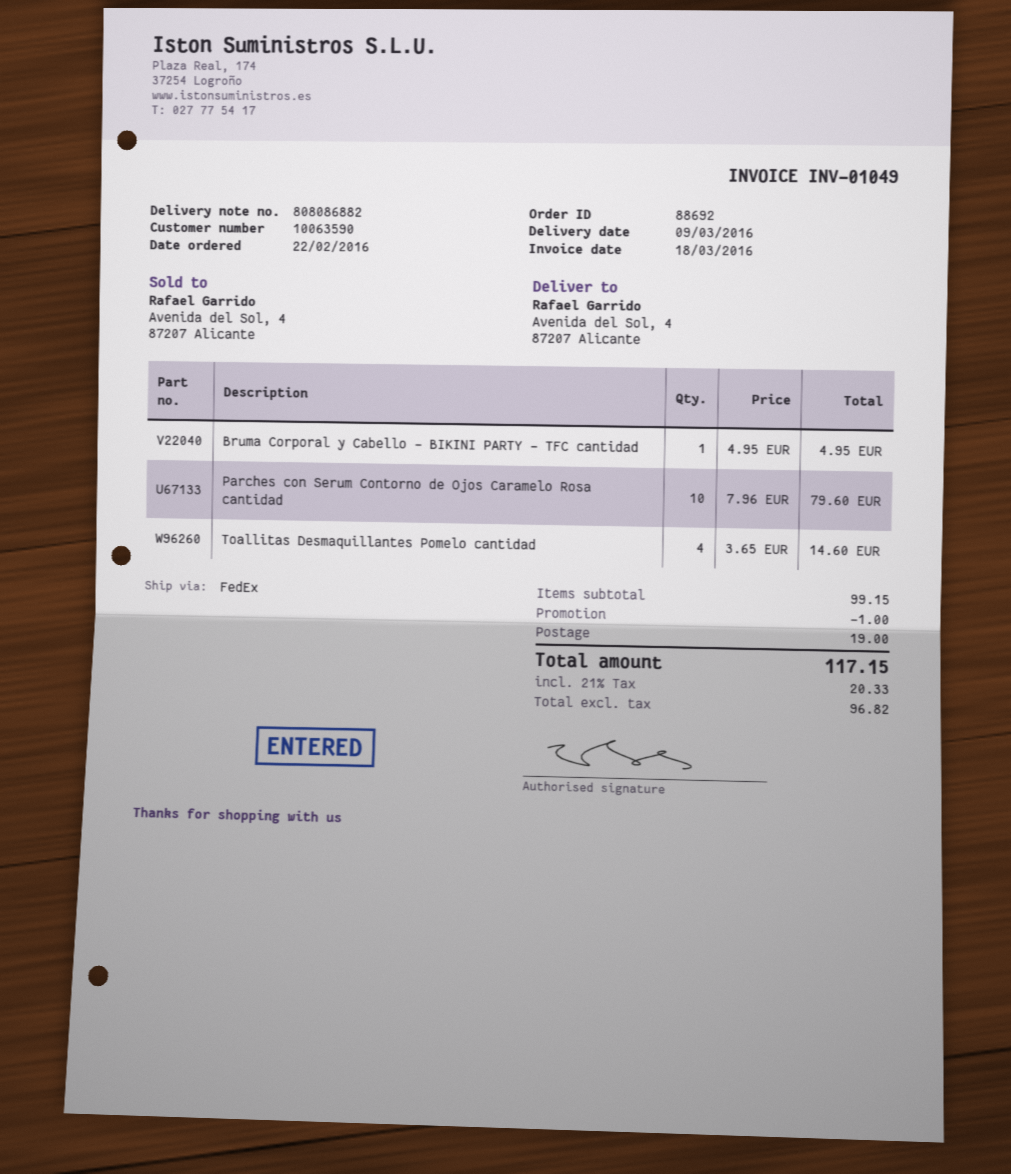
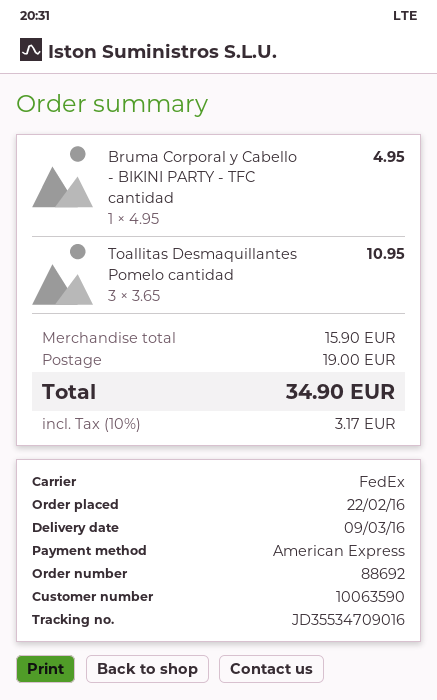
Parches con Serum Contorno de Ojos Caramelo Rosa cantidad: 10 x 7.96 = 79.60 -> none
Toallitas Desmaquillantes Pomelo cantidad: 4 x 3.65 = 14.60 -> 3 x 3.65 = 10.95
subtotal: 99.15 -> 15.90
discount: 1.00 -> none
tax: 21% = 20.33 -> 10% = 3.17
total: 117.15 -> 34.90

